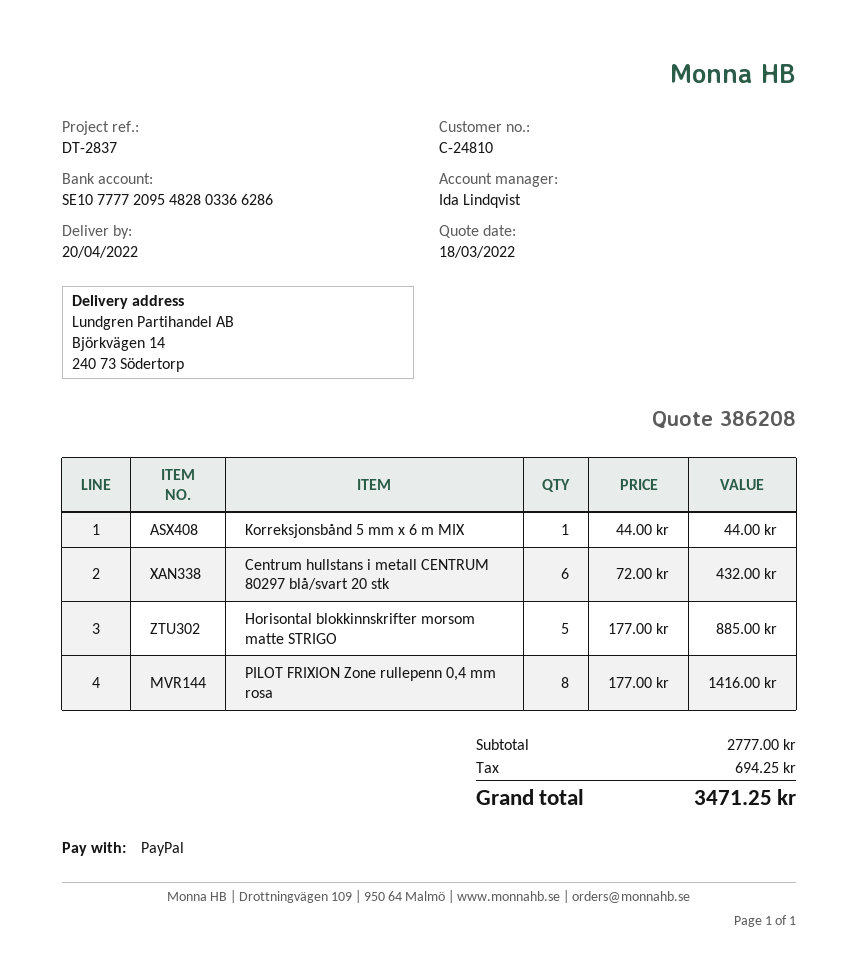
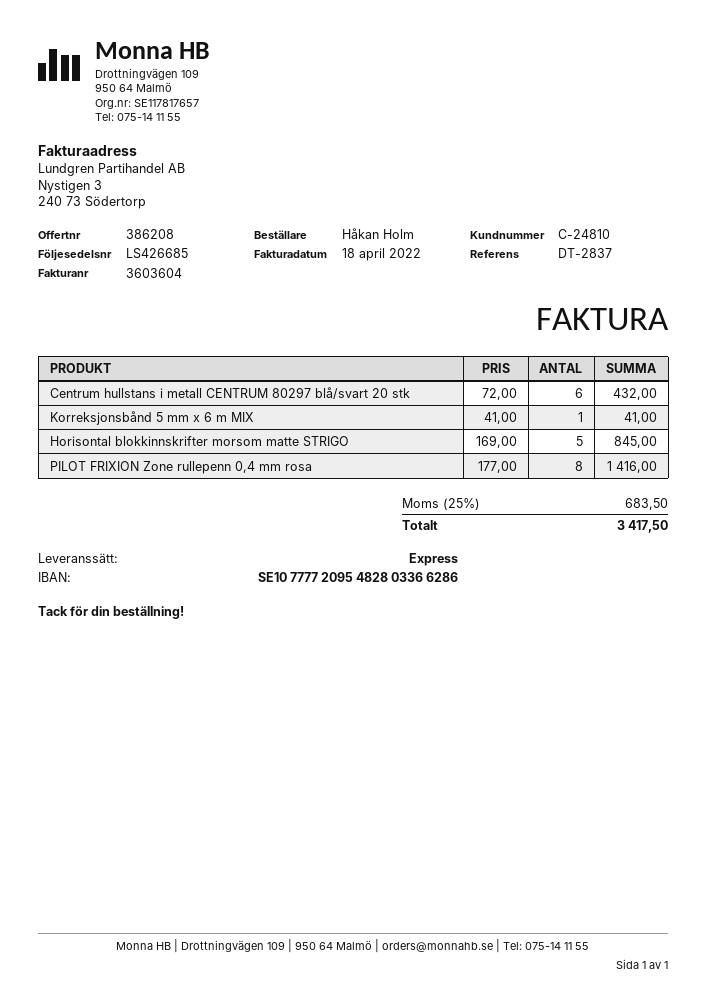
Korreksjonsbånd 5 mm x 6 m MIX: 1 x 44.00 = 44.00 -> 1 x 41.00 = 41.00
Horisontal blokkinnskrifter morsom matte STRIGO: 5 x 177.00 = 885.00 -> 5 x 169.00 = 845.00
tax: 694.25 -> 683.50
total: 3471.25 -> 3417.50

